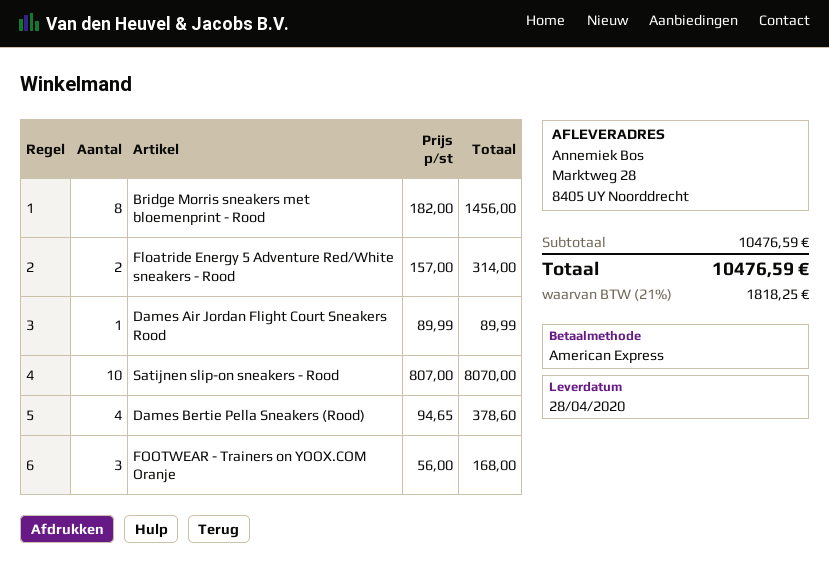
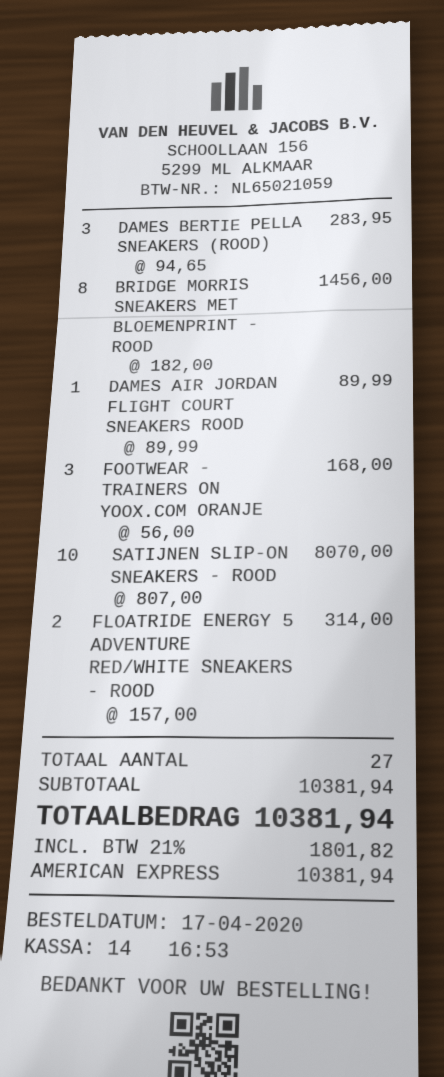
Dames Bertie Pella Sneakers (Rood): 4 x 94.65 = 378.60 -> 3 x 94.65 = 283.95
subtotal: 10476.59 -> 10381.94
tax: 21% = 1818.25 -> 21% = 1801.82
total: 10476.59 -> 10381.94

